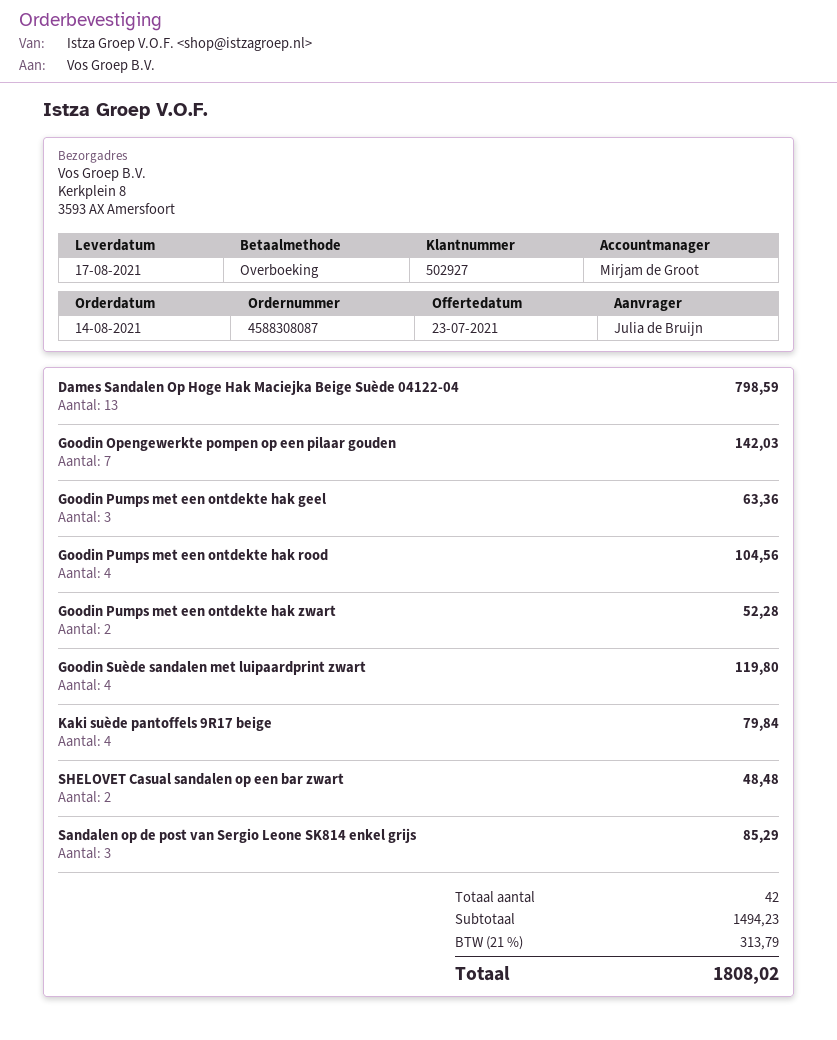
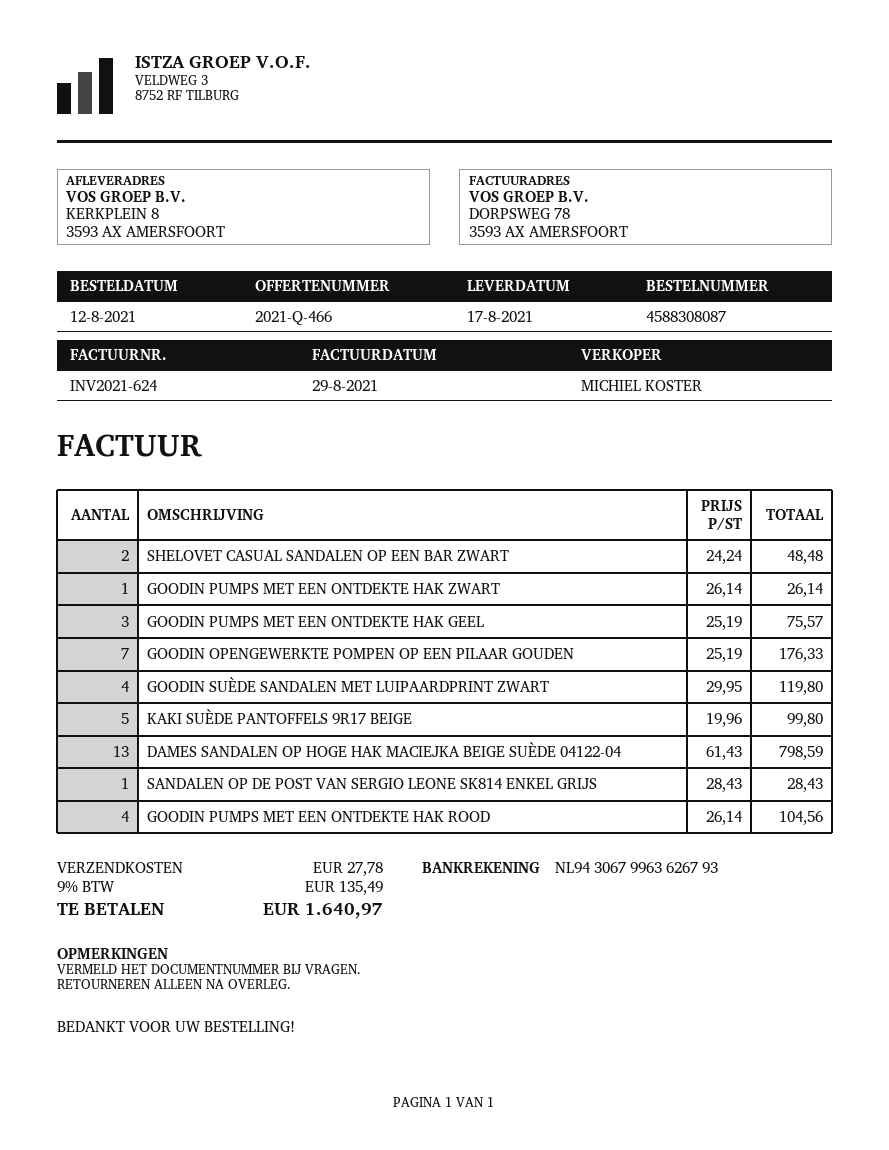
order date: 2021-08-14 -> 2021-08-12
sales rep: Mirjam de Groot -> MICHIEL KOSTER
Goodin Opengewerkte pompen op een pilaar gouden: 7 for 142.03 -> 7 for 176.33
Goodin Pumps met een ontdekte hak geel: 3 for 63.36 -> 3 for 75.57
Goodin Pumps met een ontdekte hak zwart: 2 for 52.28 -> 1 for 26.14
Kaki suède pantoffels 9R17 beige: 4 for 79.84 -> 5 for 99.80
Sandalen op de post van Sergio Leone SK814 enkel grijs: 3 for 85.29 -> 1 for 28.43
shipping: none -> 27.78
tax: 21% = 313.79 -> 9% = 135.49
total: 1808.02 -> 1640.97

